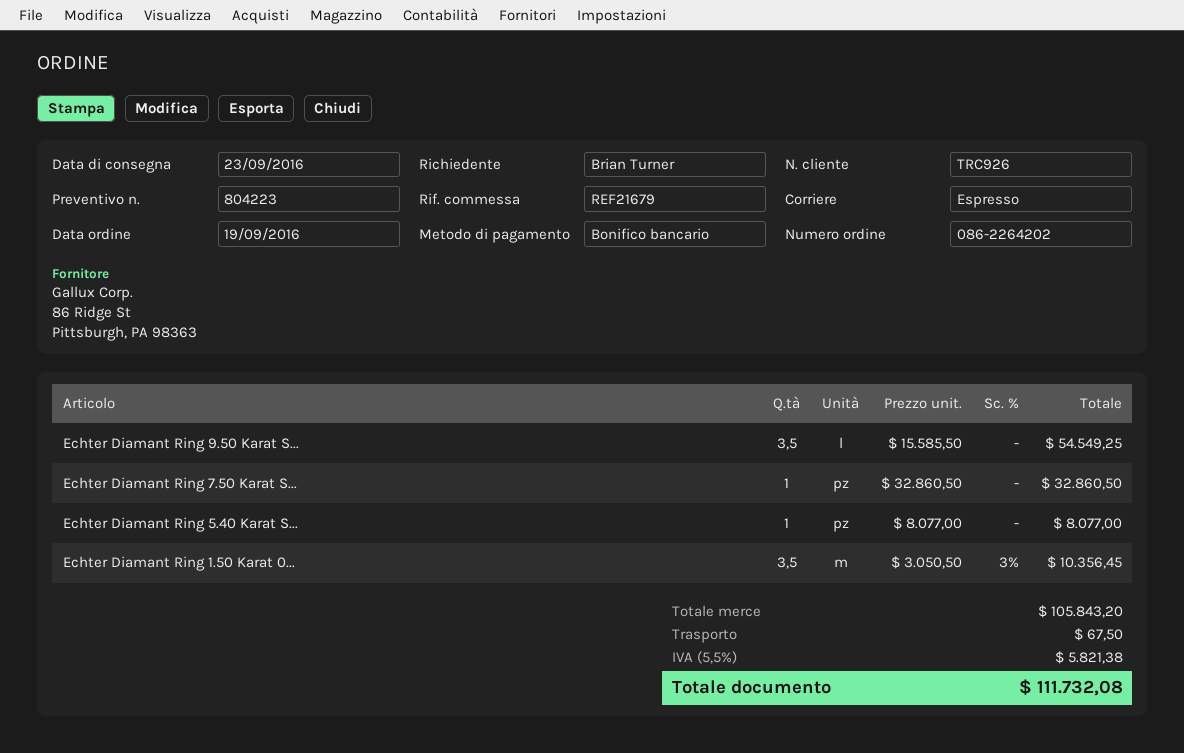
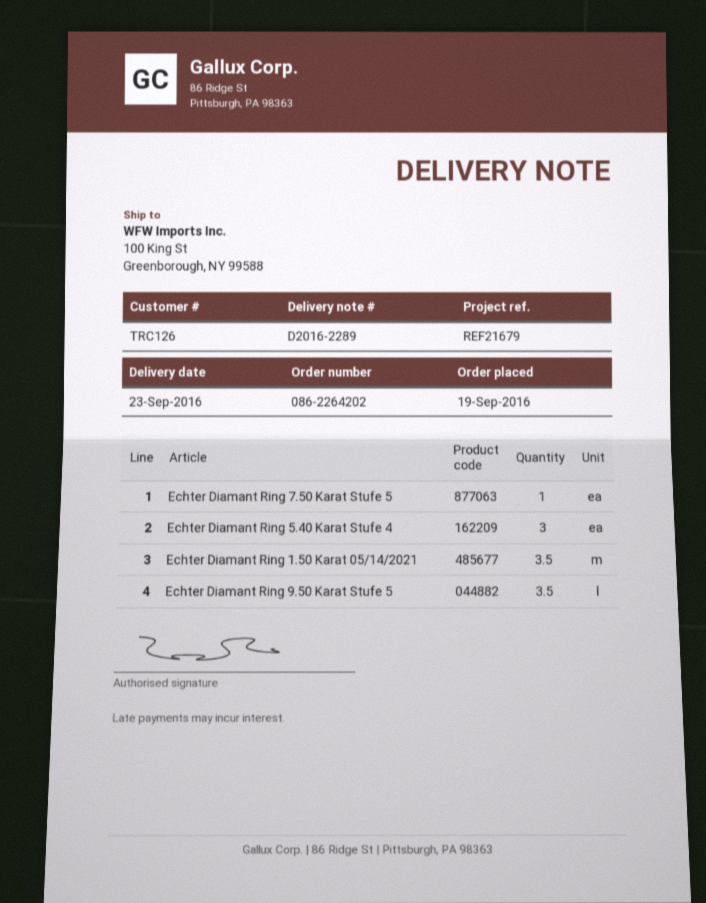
customer number: TRC926 -> TRC126
Echter Diamant Ring 5.40 Karat S...: 1 -> 3

